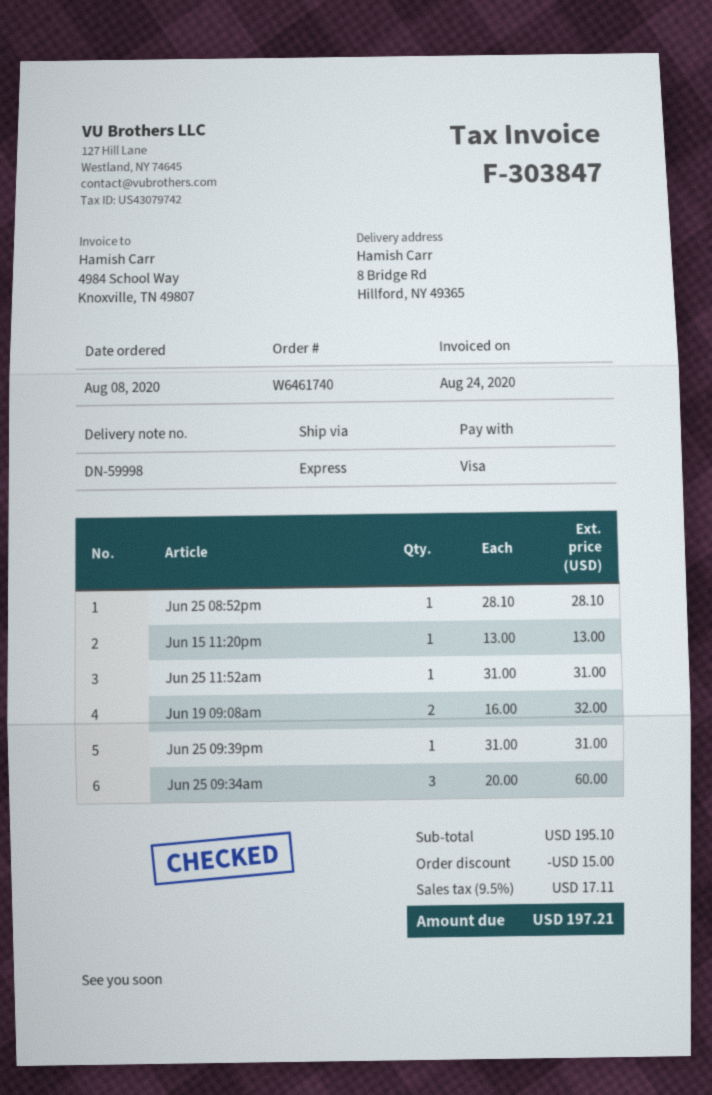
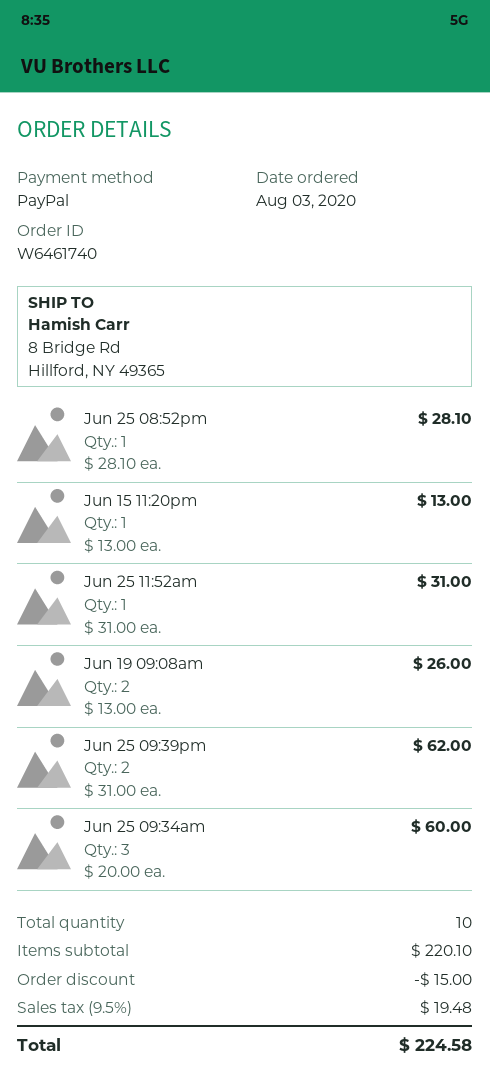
order date: 2020-08-08 -> 2020-08-03
payment method: Visa -> PayPal
Jun 19 09:08am: 2 x 16.00 = 32.00 -> 2 x 13.00 = 26.00
Jun 25 09:39pm: 1 x 31.00 = 31.00 -> 2 x 31.00 = 62.00
subtotal: 195.10 -> 220.10
tax: 9.5% = 17.11 -> 9.5% = 19.48
total: 197.21 -> 224.58

